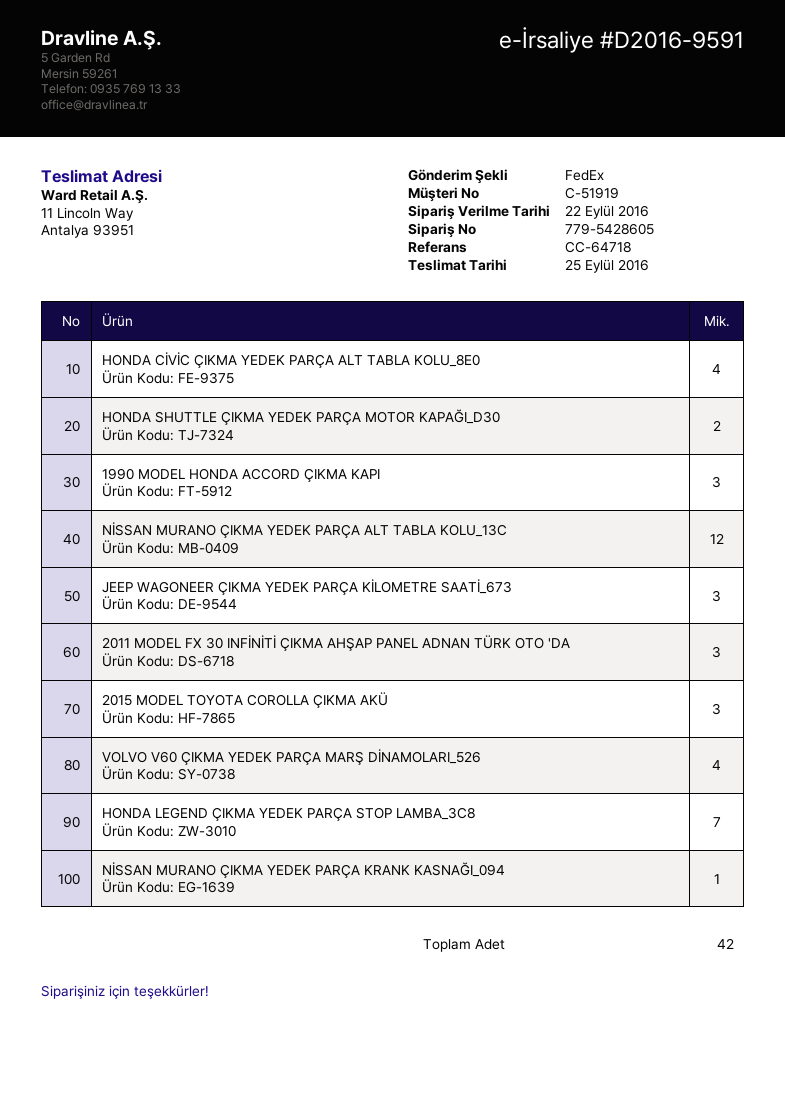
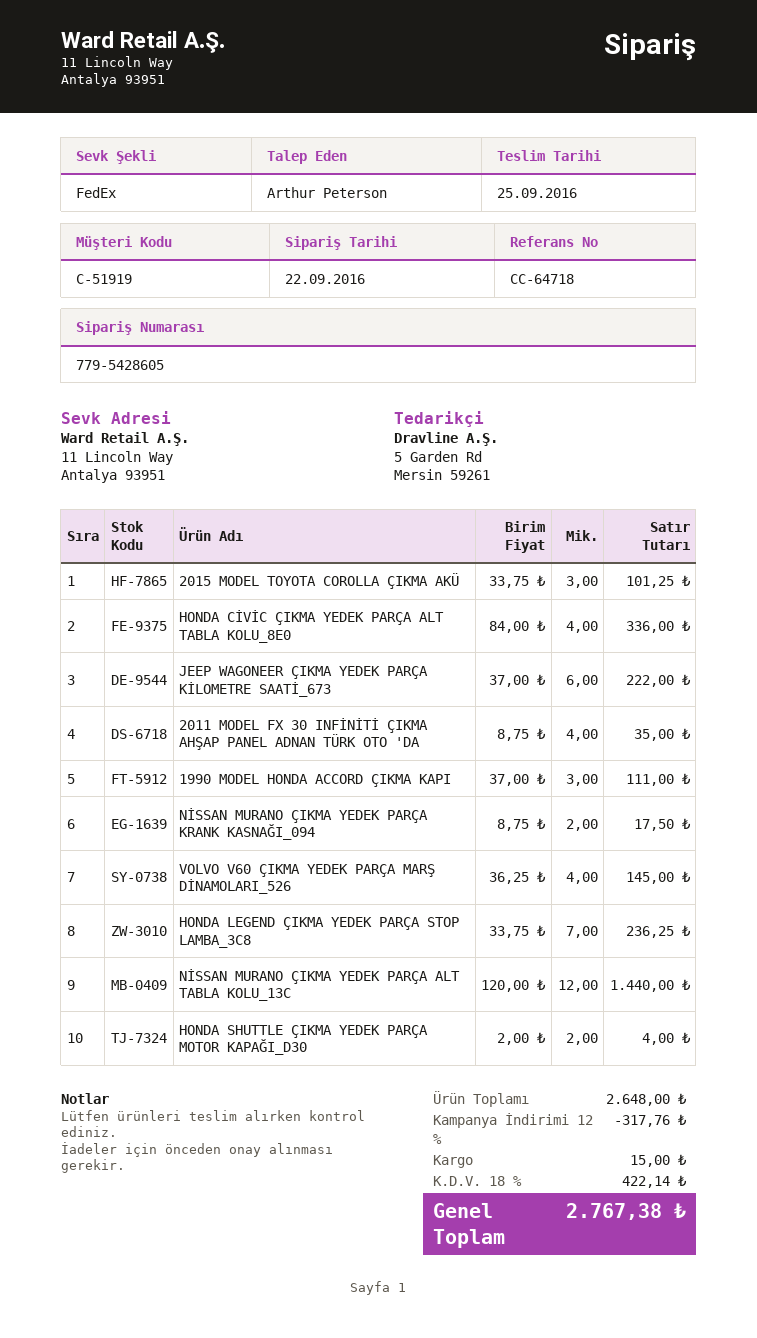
JEEP WAGONEER ÇIKMA YEDEK PARÇA KİLOMETRE SAATİ_673: 3 -> 6
2011 MODEL FX 30 INFİNİTİ ÇIKMA AHŞAP PANEL ADNAN TÜRK OTO 'DA: 3 -> 4
NİSSAN MURANO ÇIKMA YEDEK PARÇA KRANK KASNAĞI_094: 1 -> 2

